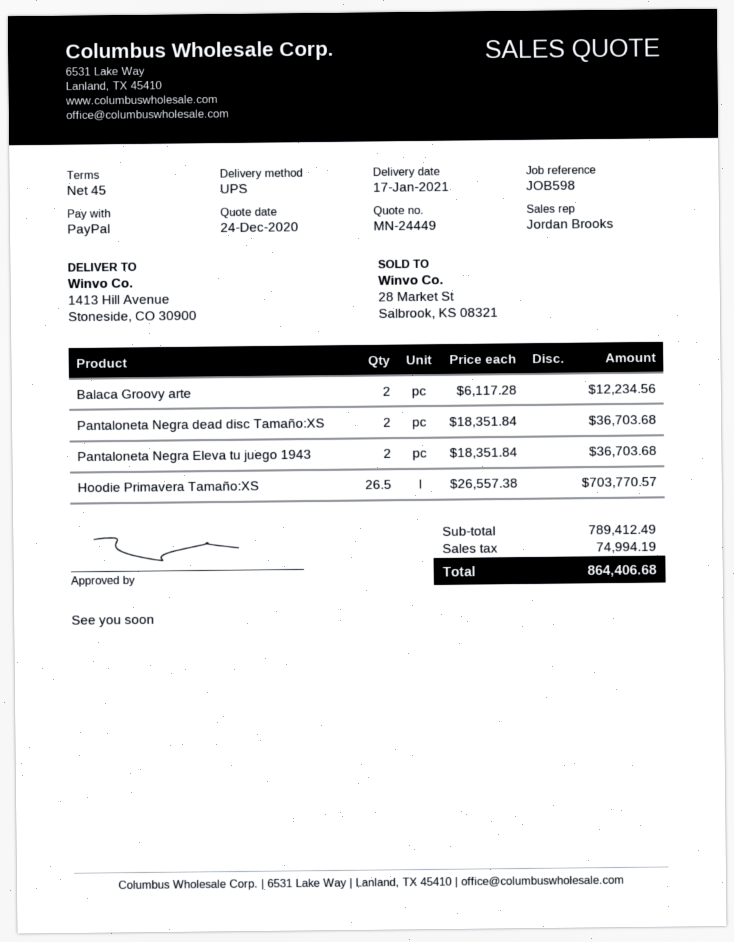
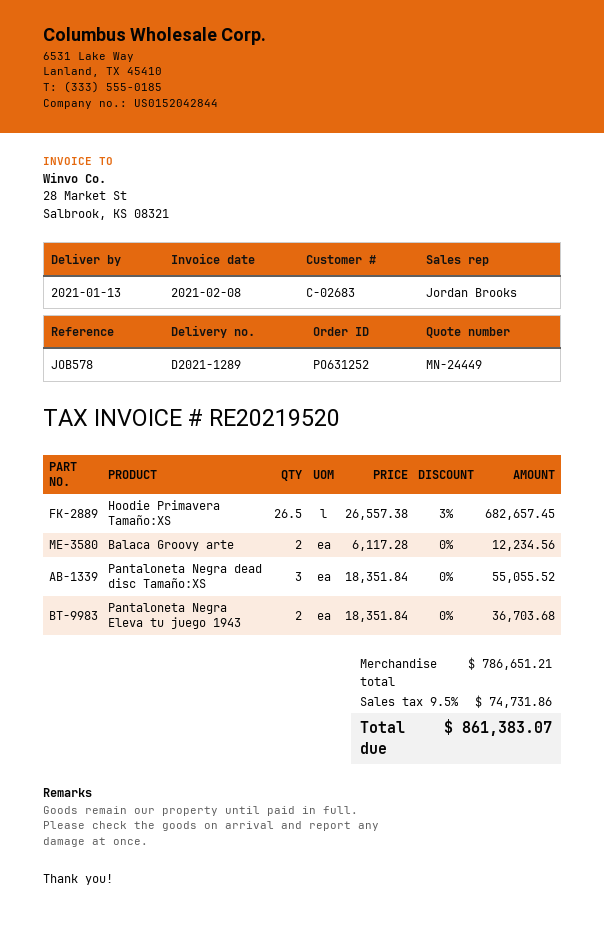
delivery date: 2021-01-17 -> 2021-01-13
reference: JOB598 -> JOB578
Pantaloneta Negra dead disc Tamaño:XS: 2 x 18351.84 = 36703.68 -> 3 x 18351.84 = 55055.52
Hoodie Primavera Tamaño:XS: 26.5 x 26557.38 = 703770.57 -> 26.5 x 26557.38 - 3% = 682657.45
subtotal: 789412.49 -> 786651.21
tax: 74994.19 -> 74731.86
total: 864406.68 -> 861383.07

